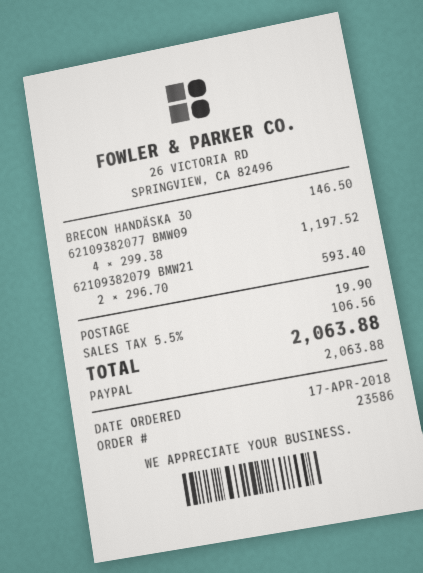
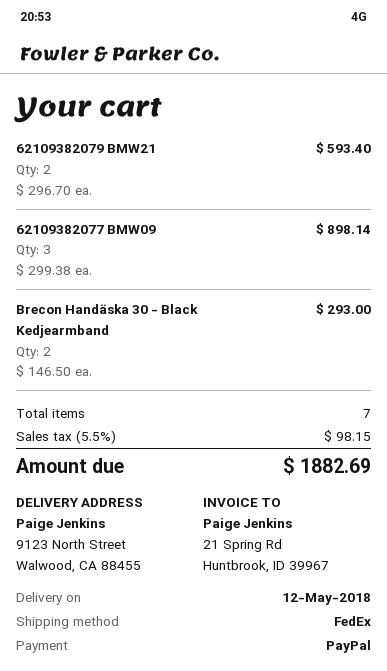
BRECON HANDÄSKA 30: 1 x 146.50 = 146.50 -> 2 x 146.50 = 293.00
62109382077 BMW09: 4 x 299.38 = 1197.52 -> 3 x 299.38 = 898.14
shipping: 19.90 -> none
tax: 5.5% = 106.56 -> 5.5% = 98.15
total: 2063.88 -> 1882.69

